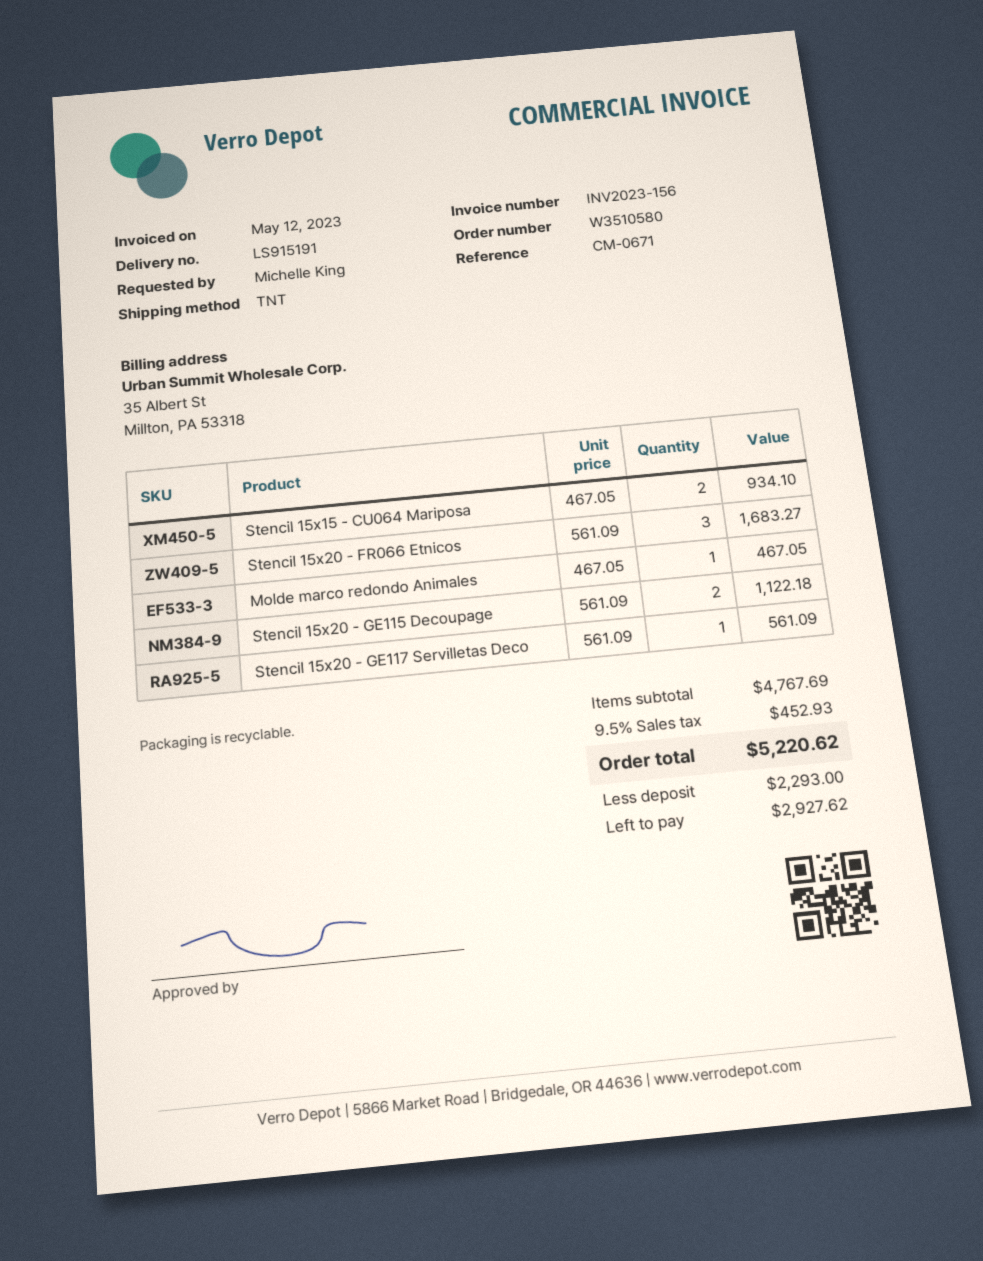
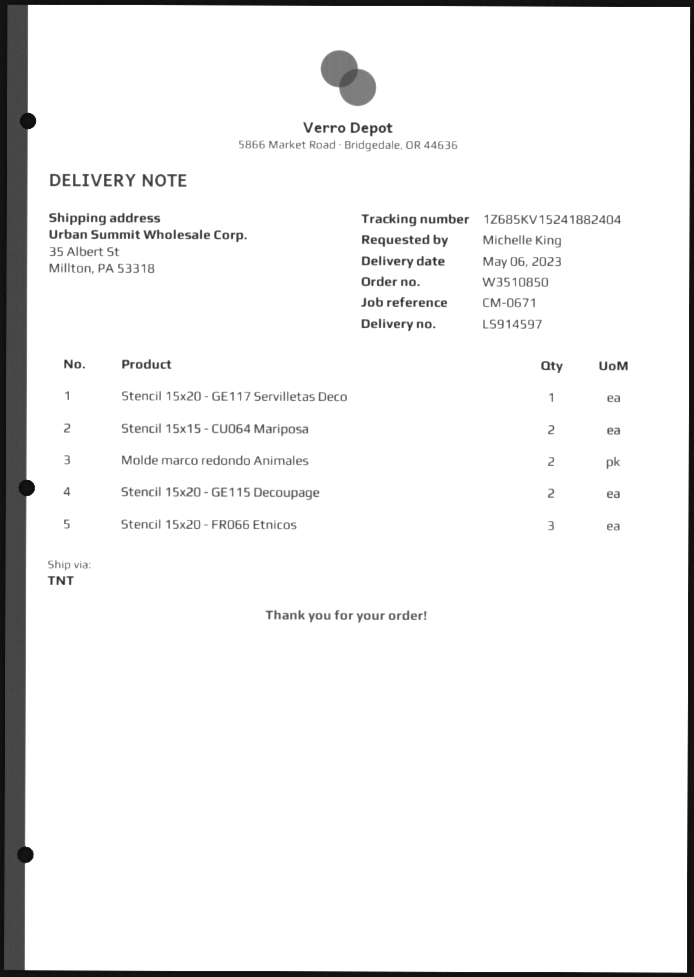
order number: W3510580 -> W3510850
delivery note number: LS915191 -> LS914597
Molde marco redondo Animales: 1 -> 2

